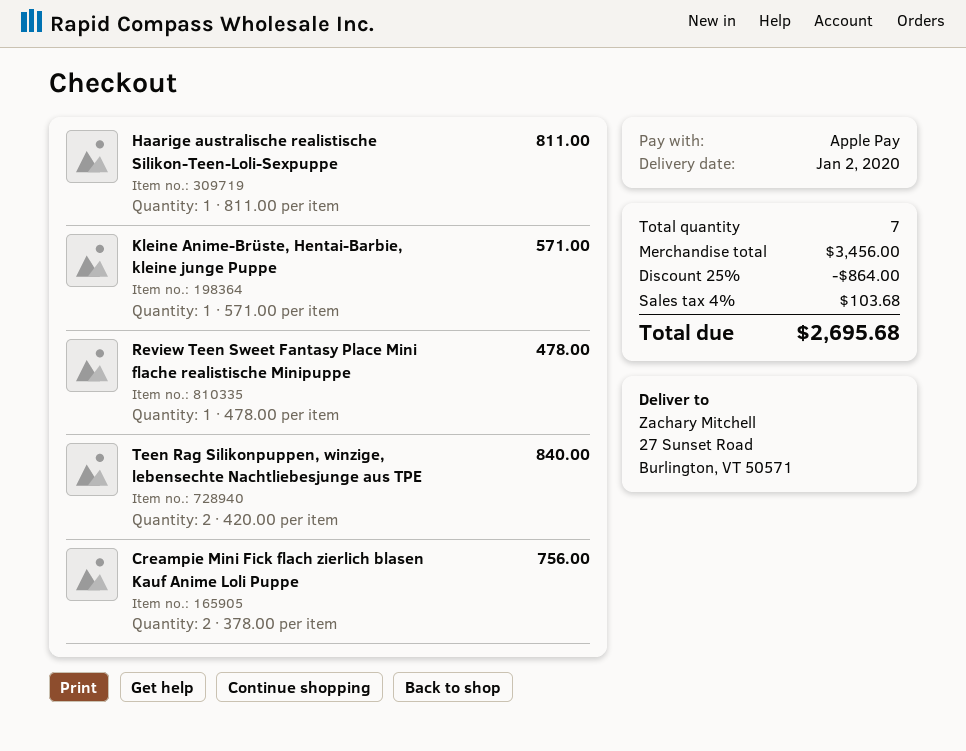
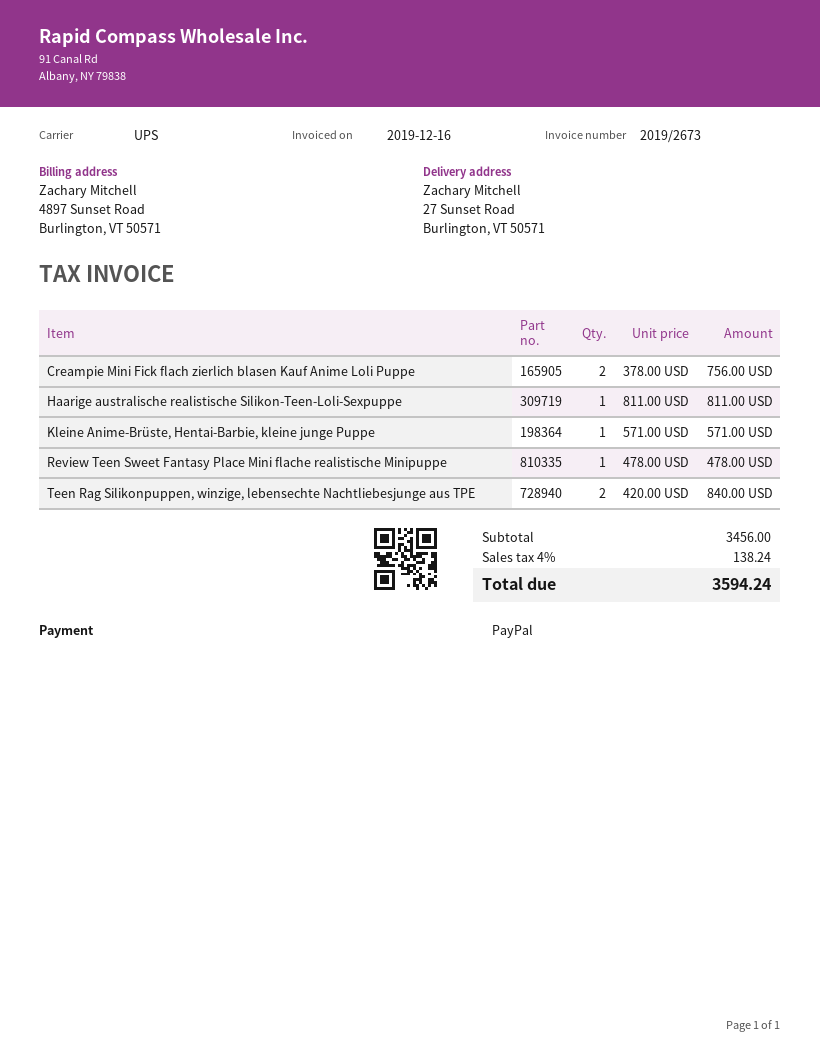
payment method: Apple Pay -> PayPal
discount: 25% = 864.00 -> none
tax: 4% = 103.68 -> 4% = 138.24
total: 2695.68 -> 3594.24

